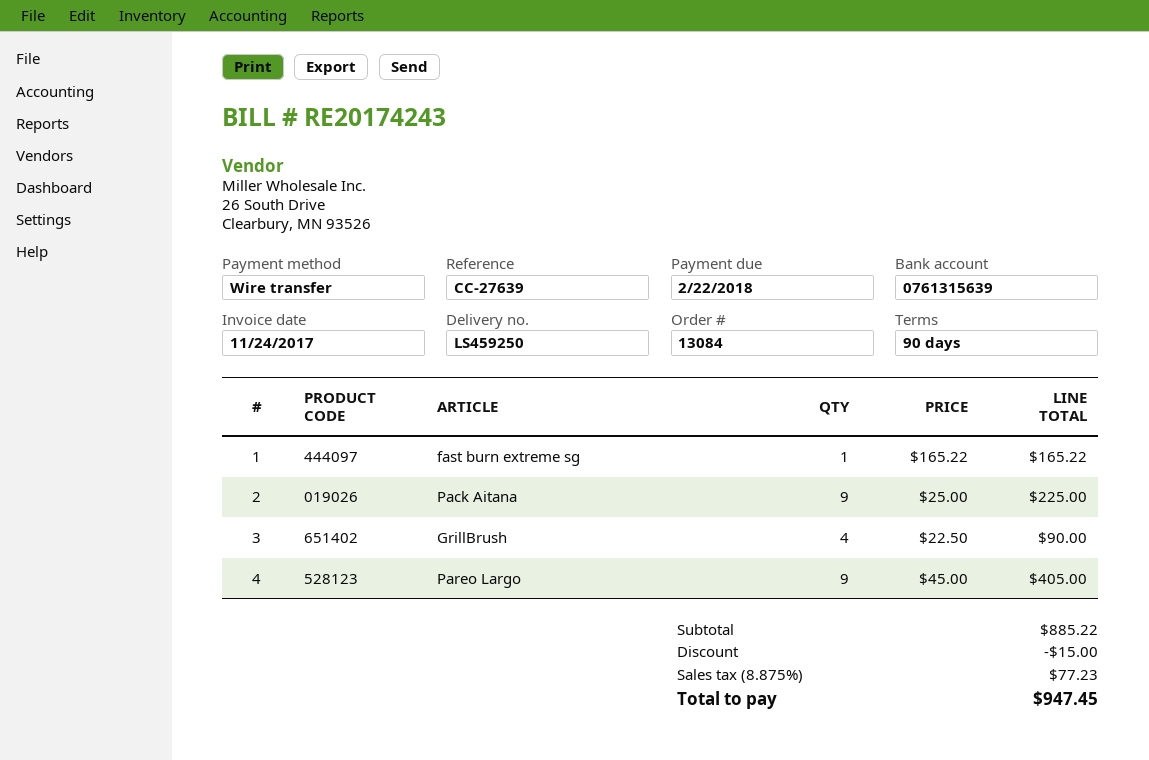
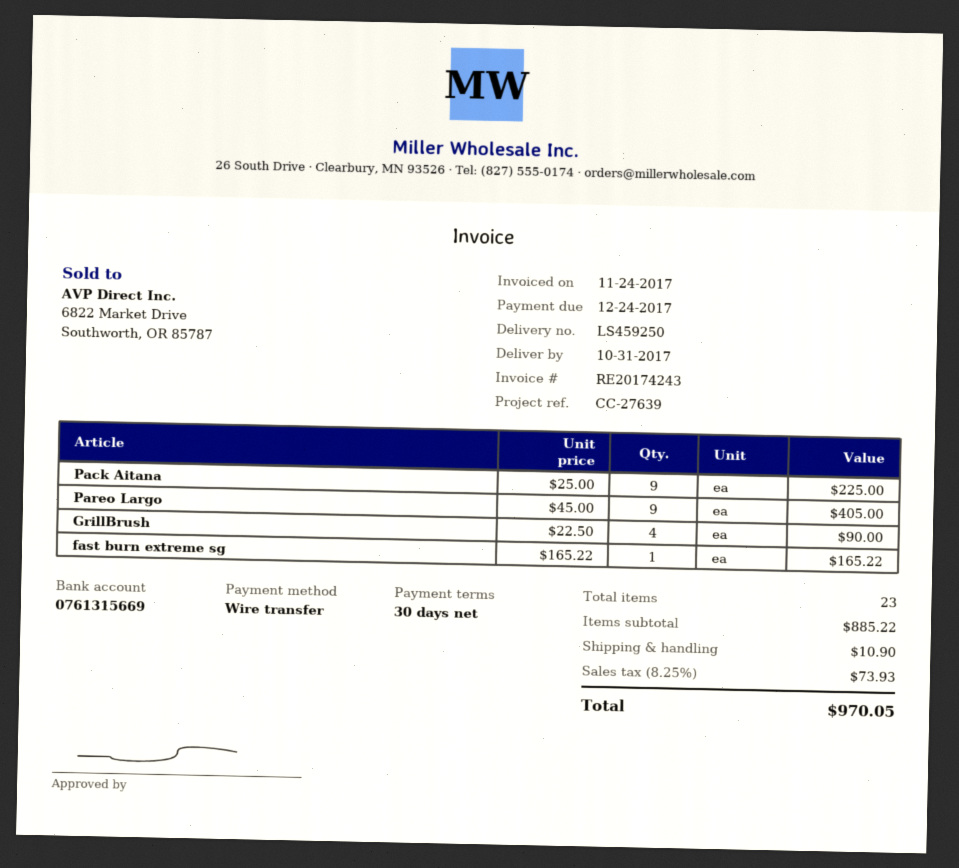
payment terms: 90 days -> 30 days
due date: 2018-02-22 -> 2017-12-24
bank account: 0761315639 -> 0761315669
discount: 15.00 -> none
shipping: none -> 10.90
tax: 8.875% = 77.23 -> 8.25% = 73.93
total: 947.45 -> 970.05

